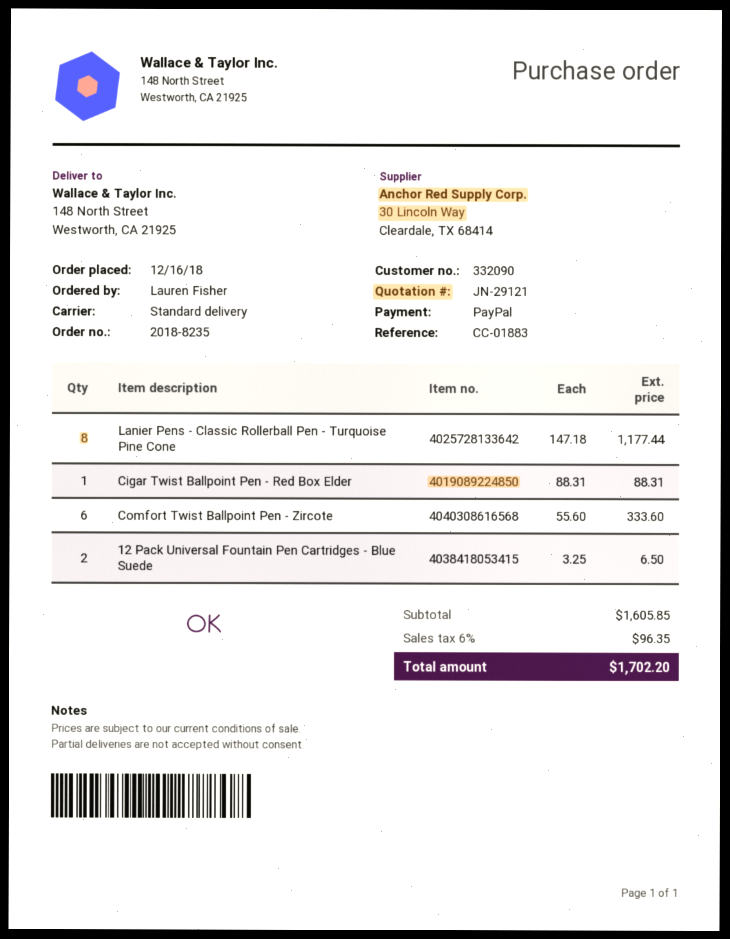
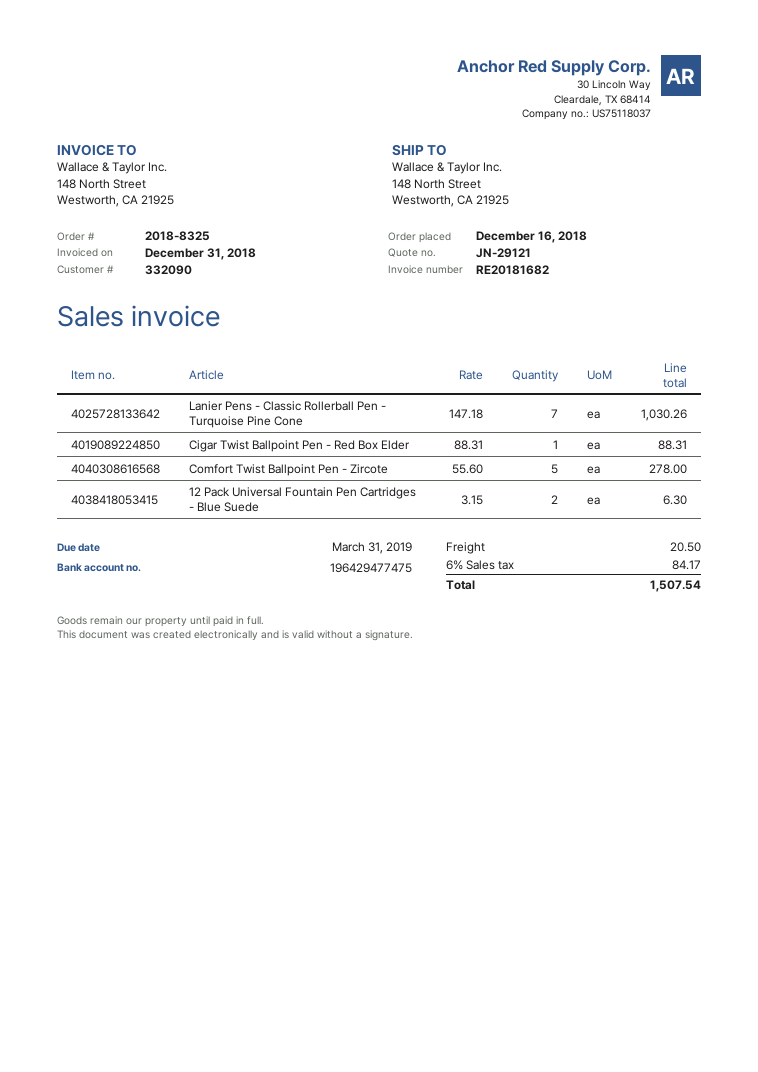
order number: 2018-8235 -> 2018-8325
Lanier Pens - Classic Rollerball Pen - Turquoise Pine Cone: 8 x 147.18 = 1177.44 -> 7 x 147.18 = 1030.26
Comfort Twist Ballpoint Pen - Zircote: 6 x 55.60 = 333.60 -> 5 x 55.60 = 278.00
12 Pack Universal Fountain Pen Cartridges - Blue Suede: 2 x 3.25 = 6.50 -> 2 x 3.15 = 6.30
shipping: none -> 20.50
tax: 6% = 96.35 -> 6% = 84.17
total: 1702.20 -> 1507.54

